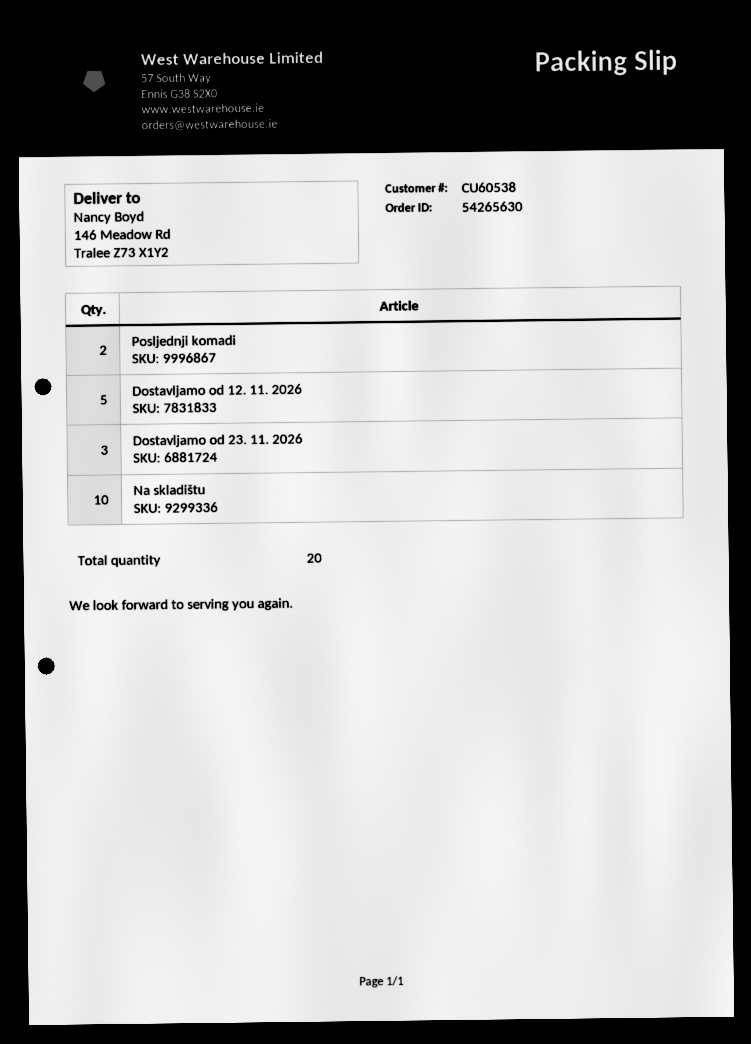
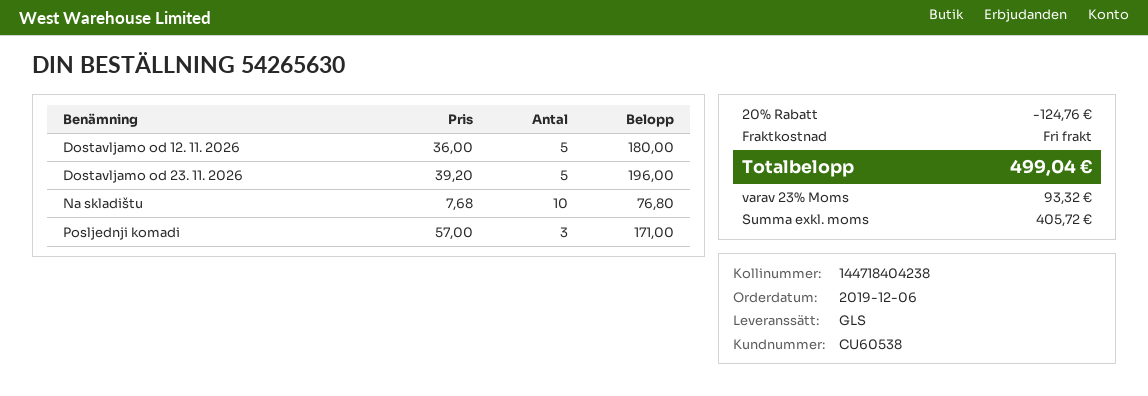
Posljednji komadi: 2 -> 3
Dostavljamo od 23. 11. 2026: 3 -> 5

